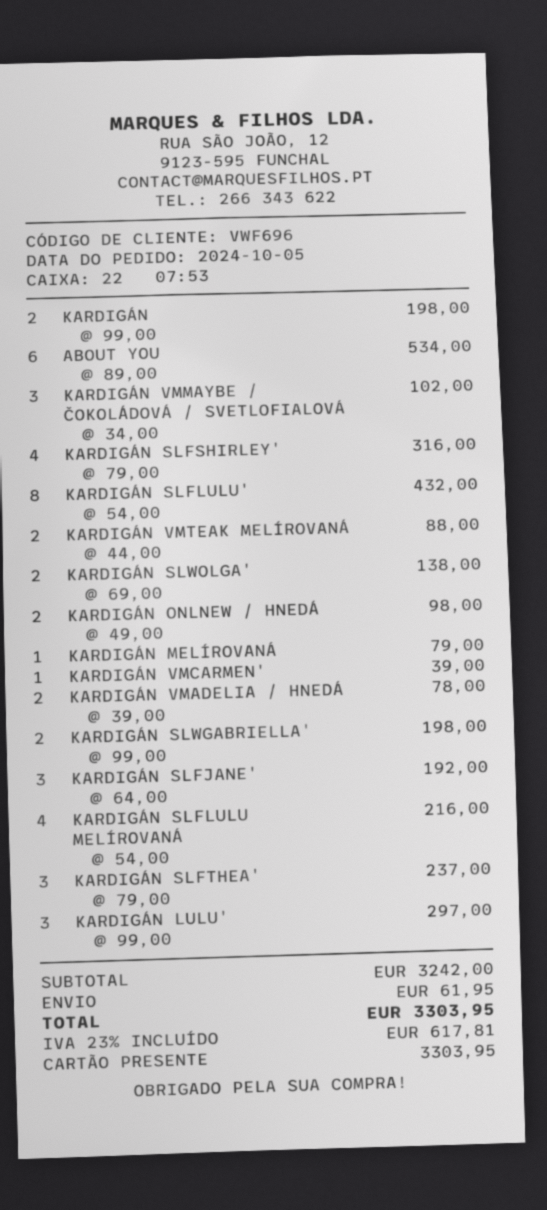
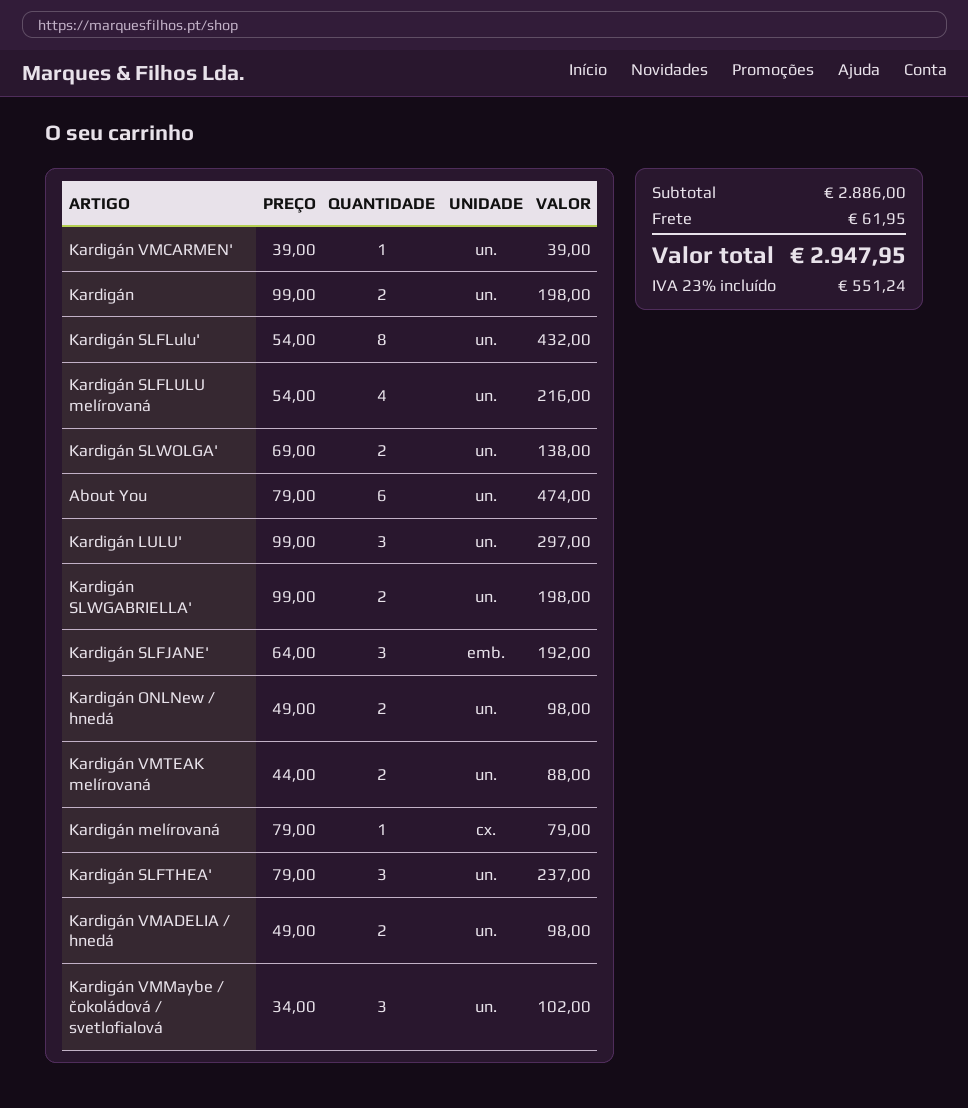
ABOUT YOU: 6 x 89.00 = 534.00 -> 6 x 79.00 = 474.00
KARDIGÁN SLFSHIRLEY': 4 x 79.00 = 316.00 -> none
KARDIGÁN VMADELIA / HNEDÁ: 2 x 39.00 = 78.00 -> 2 x 49.00 = 98.00
subtotal: 3242.00 -> 2886.00
tax: 23% = 617.81 -> 23% = 551.24
total: 3303.95 -> 2947.95

